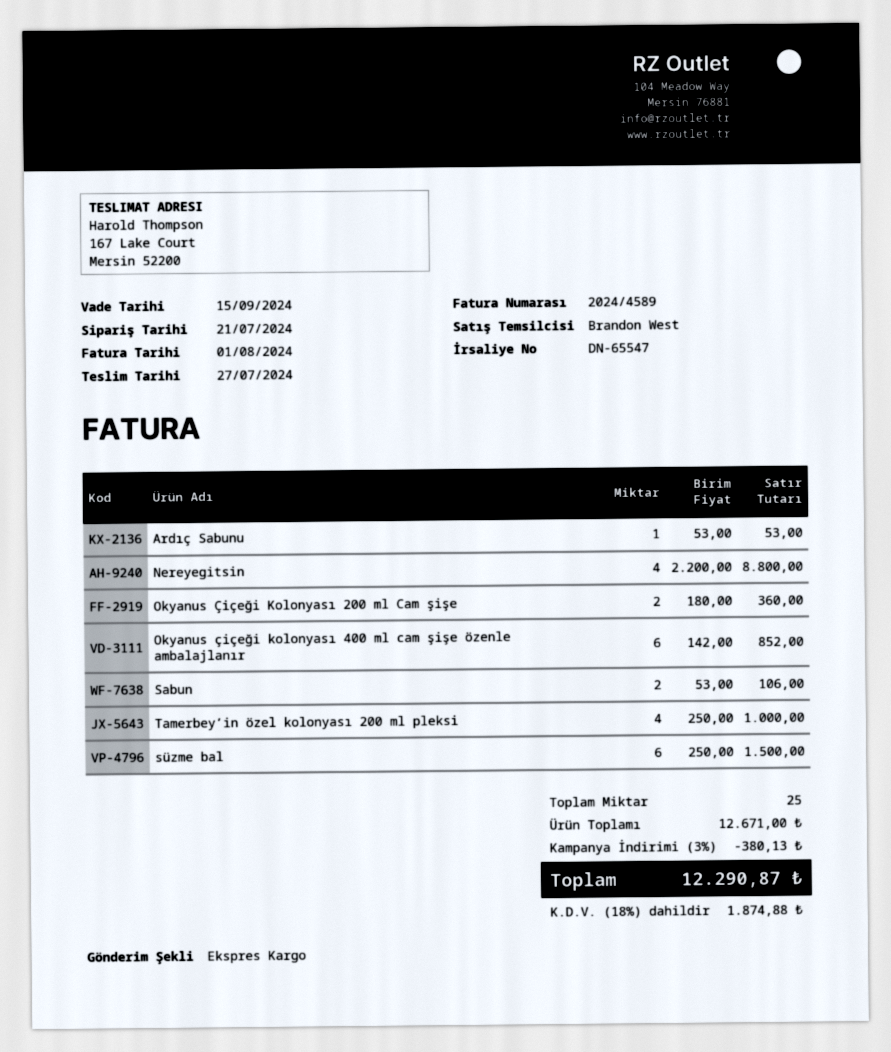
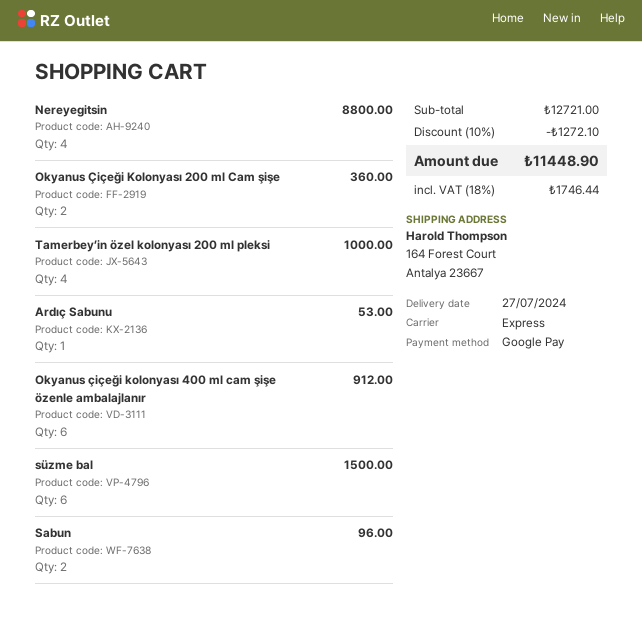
ship to: 167 Lake Court, Mersin 52200 -> 164 Forest Court, Antalya 23667
Okyanus çiçeği kolonyası 400 ml cam şişe özenle ambalajlanır: 6 for 852.00 -> 6 for 912.00
Sabun: 2 for 106.00 -> 2 for 96.00
subtotal: 12671.00 -> 12721.00
discount: 3% = 380.13 -> 10% = 1272.10
tax: 18% = 1874.88 -> 18% = 1746.44
total: 12290.87 -> 11448.90

